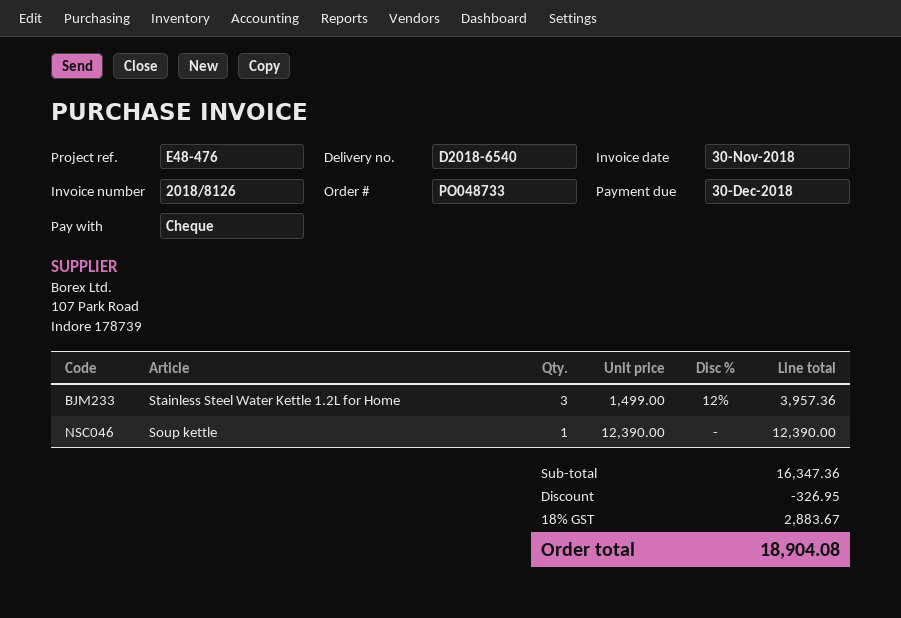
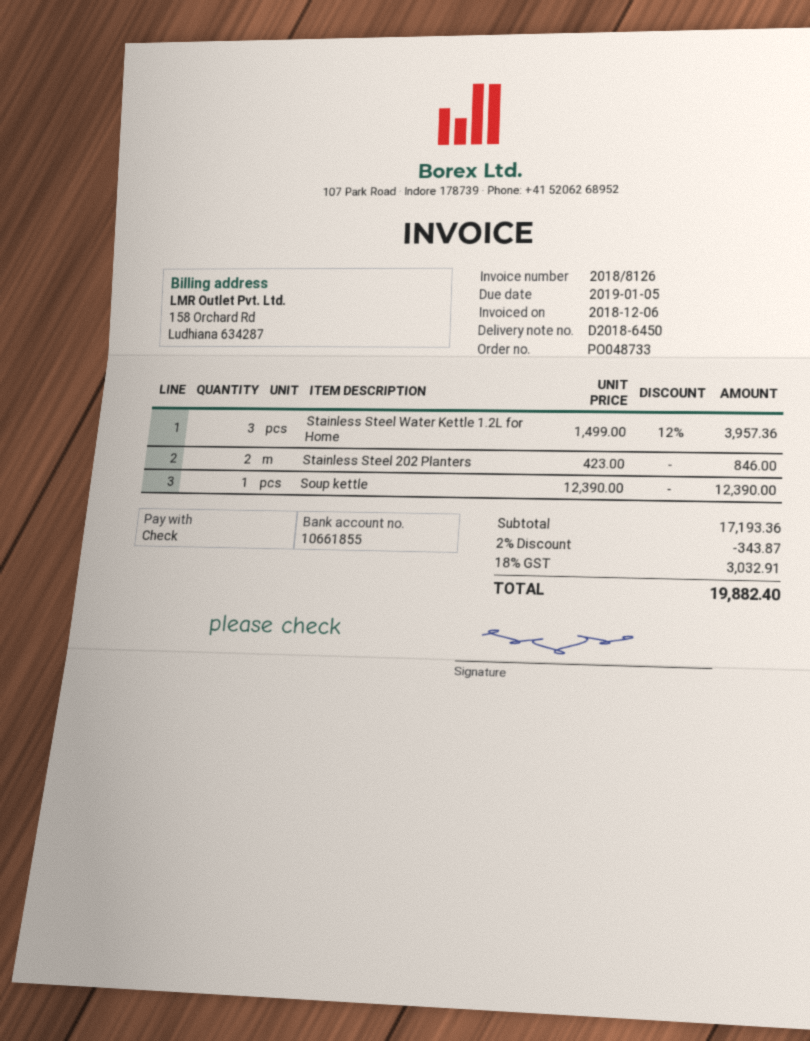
delivery note number: D2018-6540 -> D2018-6450
invoice date: 2018-11-30 -> 2018-12-06
due date: 2018-12-30 -> 2019-01-05
Stainless Steel 202 Planters: none -> 2 x 423.00 = 846.00
subtotal: 16347.36 -> 17193.36
discount: 326.95 -> 343.87
tax: 18% = 2883.67 -> 18% = 3032.91
total: 18904.08 -> 19882.40

